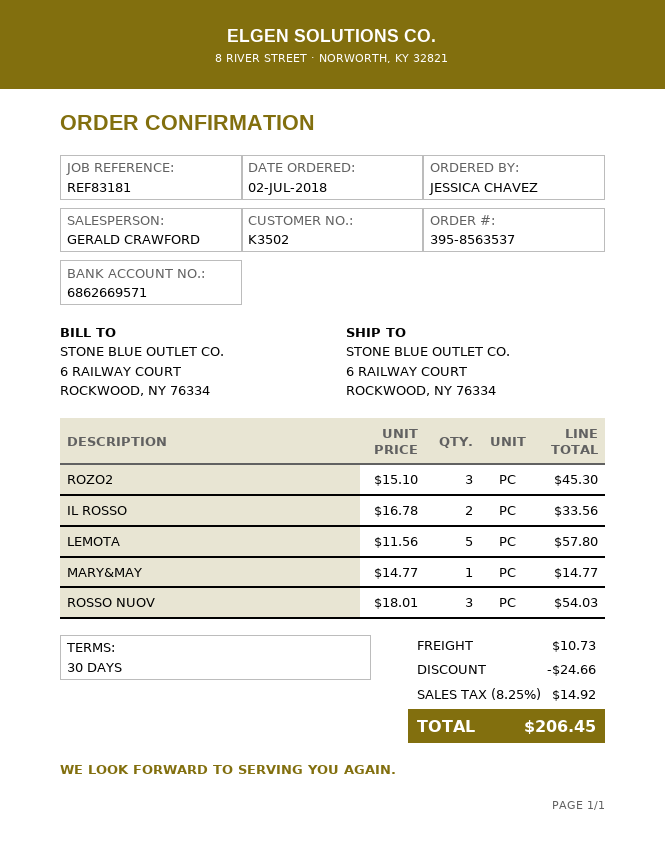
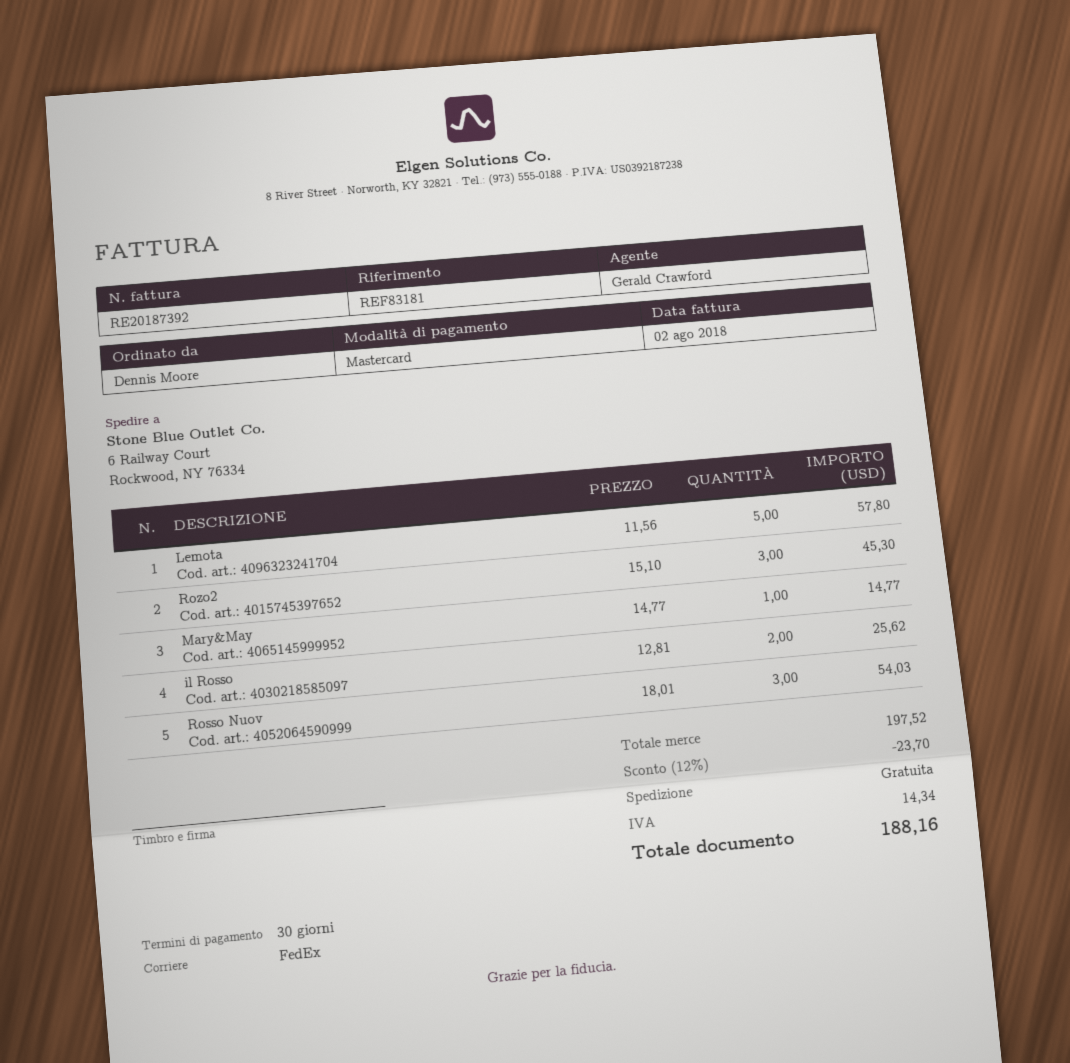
ordered by: JESSICA CHAVEZ -> Dennis Moore
IL ROSSO: 2 x 16.78 = 33.56 -> 2 x 12.81 = 25.62
discount: 24.66 -> 23.70
shipping: 10.73 -> 0.00
tax: 14.92 -> 14.34
total: 206.45 -> 188.16

